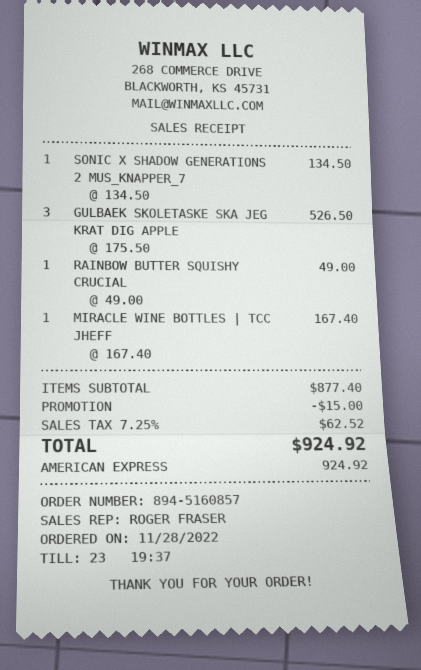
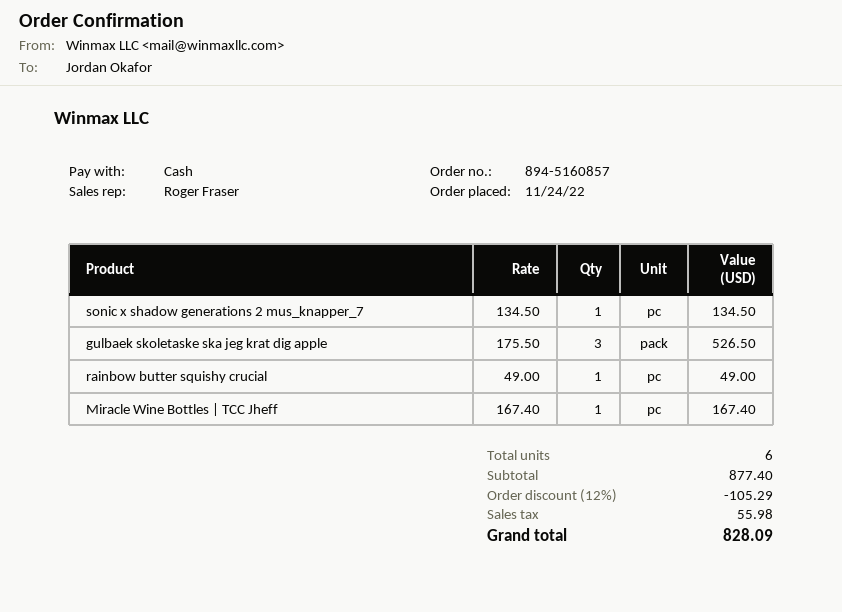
order date: 2022-11-28 -> 2022-11-24
payment method: American Express -> cash
discount: 15.00 -> 105.29
tax: 62.52 -> 55.98
total: 924.92 -> 828.09

